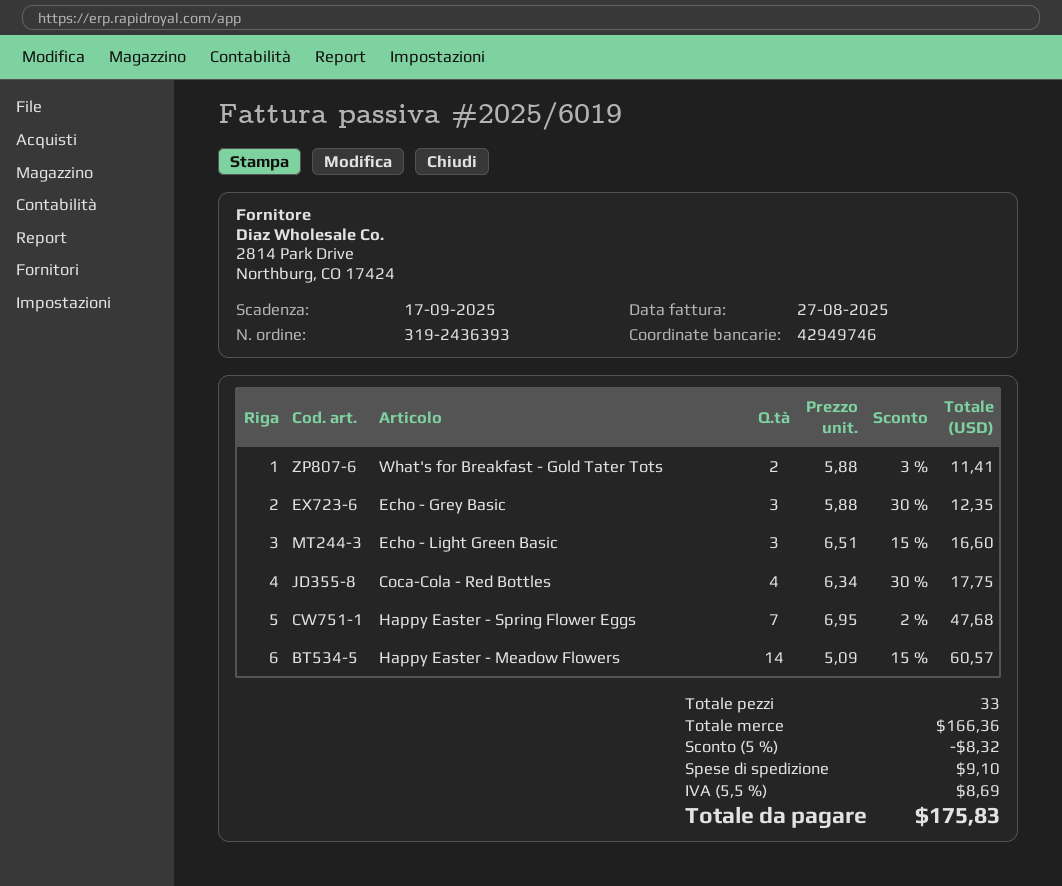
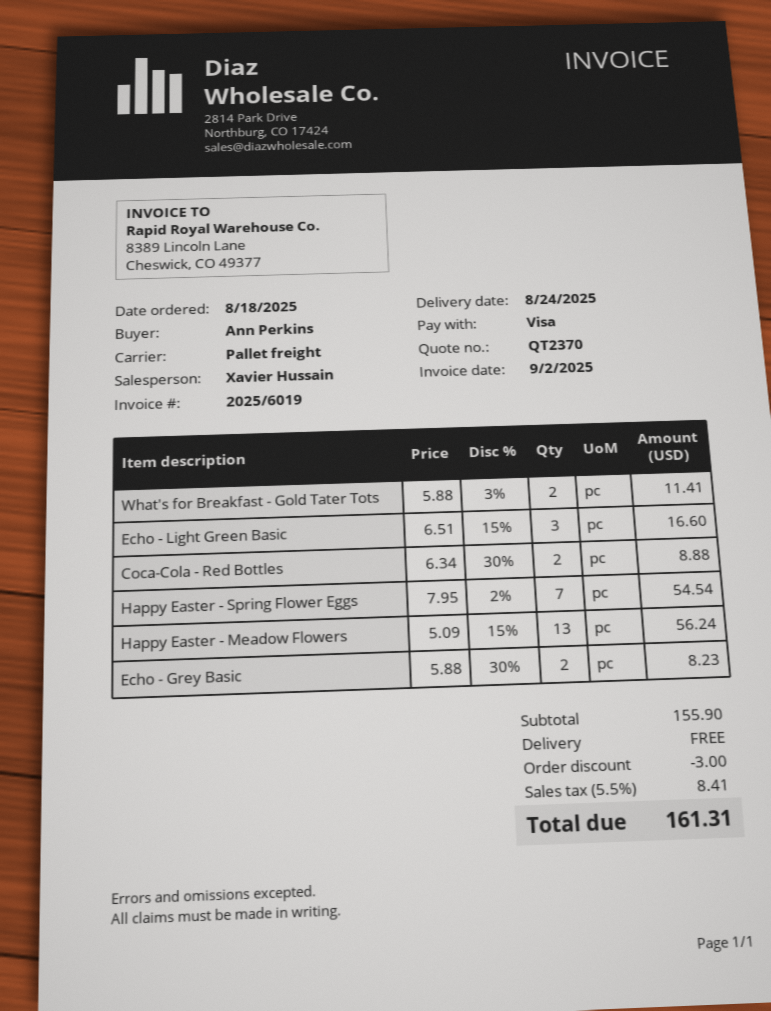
invoice date: 2025-08-27 -> 2025-09-02
Echo - Grey Basic: 3 x 5.88 - 30% = 12.35 -> 2 x 5.88 - 30% = 8.23
Coca-Cola - Red Bottles: 4 x 6.34 - 30% = 17.75 -> 2 x 6.34 - 30% = 8.88
Happy Easter - Spring Flower Eggs: 7 x 6.95 - 2% = 47.68 -> 7 x 7.95 - 2% = 54.54
Happy Easter - Meadow Flowers: 14 x 5.09 - 15% = 60.57 -> 13 x 5.09 - 15% = 56.24
subtotal: 166.36 -> 155.90
discount: 8.32 -> 3.00
shipping: 9.10 -> 0.00
tax: 5.5% = 8.69 -> 5.5% = 8.41
total: 175.83 -> 161.31

